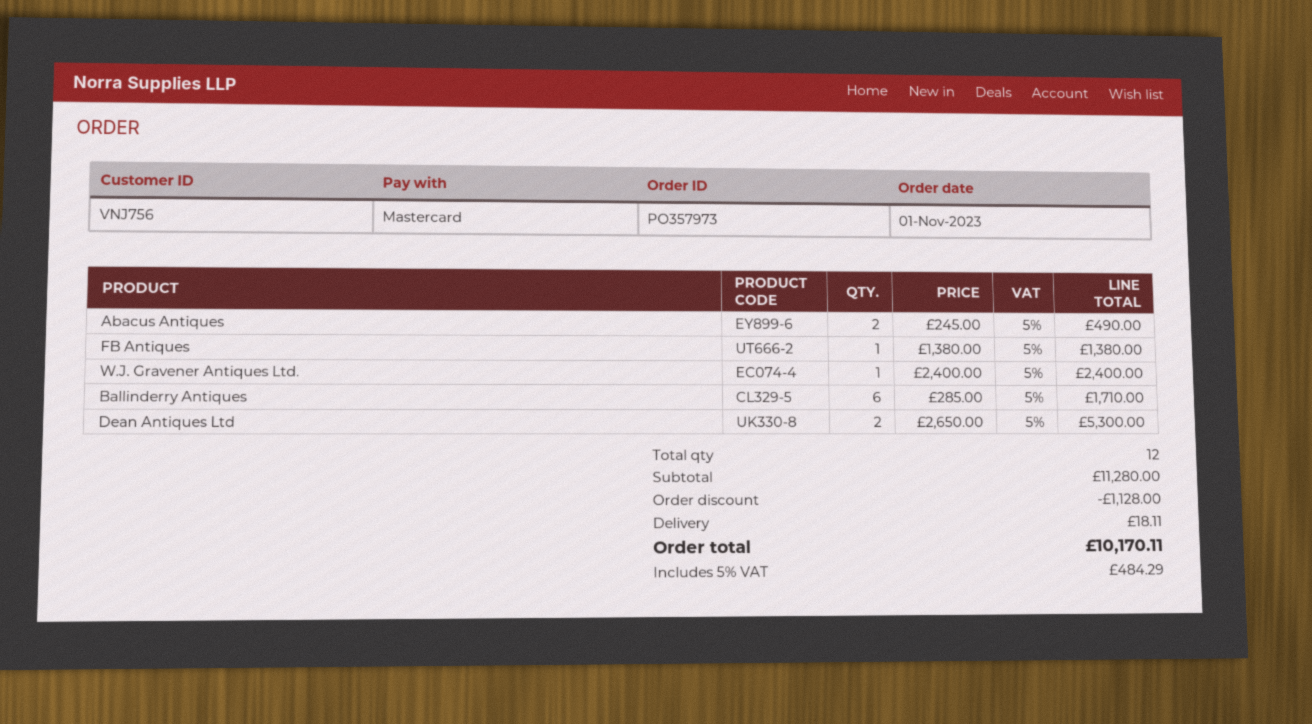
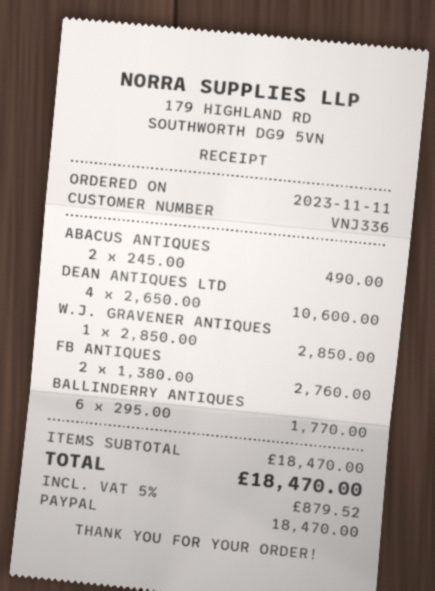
order date: 2023-11-01 -> 2023-11-11
customer number: VNJ756 -> VNJ336
payment method: Mastercard -> PayPal
FB Antiques: 1 x 1380.00 = 1380.00 -> 2 x 1380.00 = 2760.00
W.J. Gravener Antiques Ltd.: 1 x 2400.00 = 2400.00 -> 1 x 2850.00 = 2850.00
Ballinderry Antiques: 6 x 285.00 = 1710.00 -> 6 x 295.00 = 1770.00
Dean Antiques Ltd: 2 x 2650.00 = 5300.00 -> 4 x 2650.00 = 10600.00
subtotal: 11280.00 -> 18470.00
discount: 1128.00 -> none
shipping: 18.11 -> none
tax: 5% = 484.29 -> 5% = 879.52
total: 10170.11 -> 18470.00

